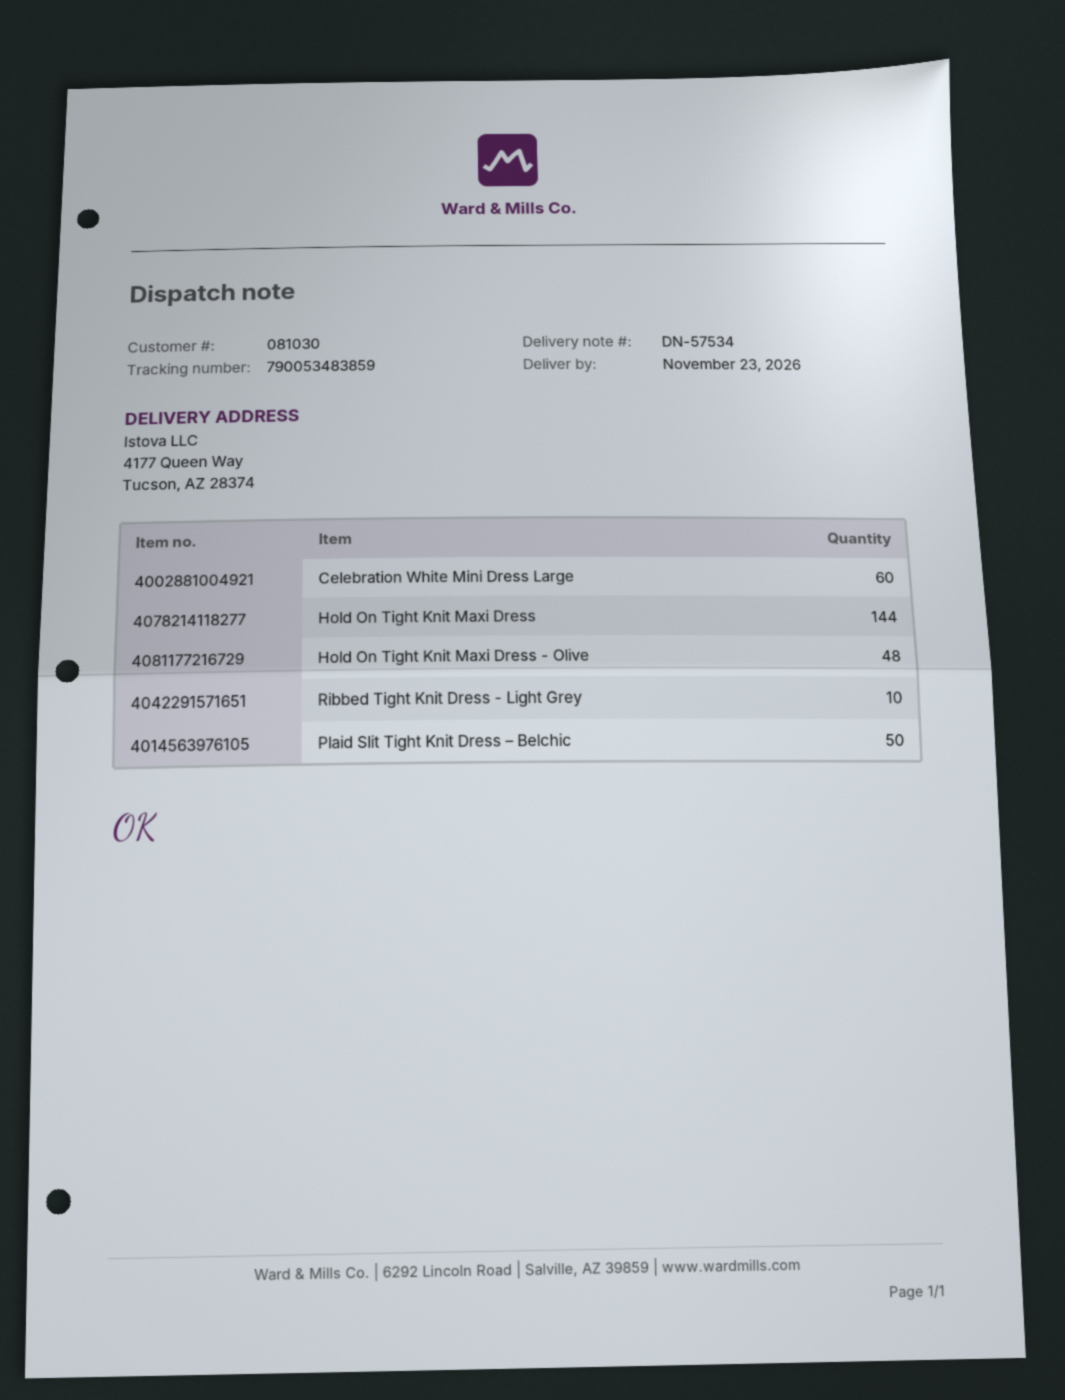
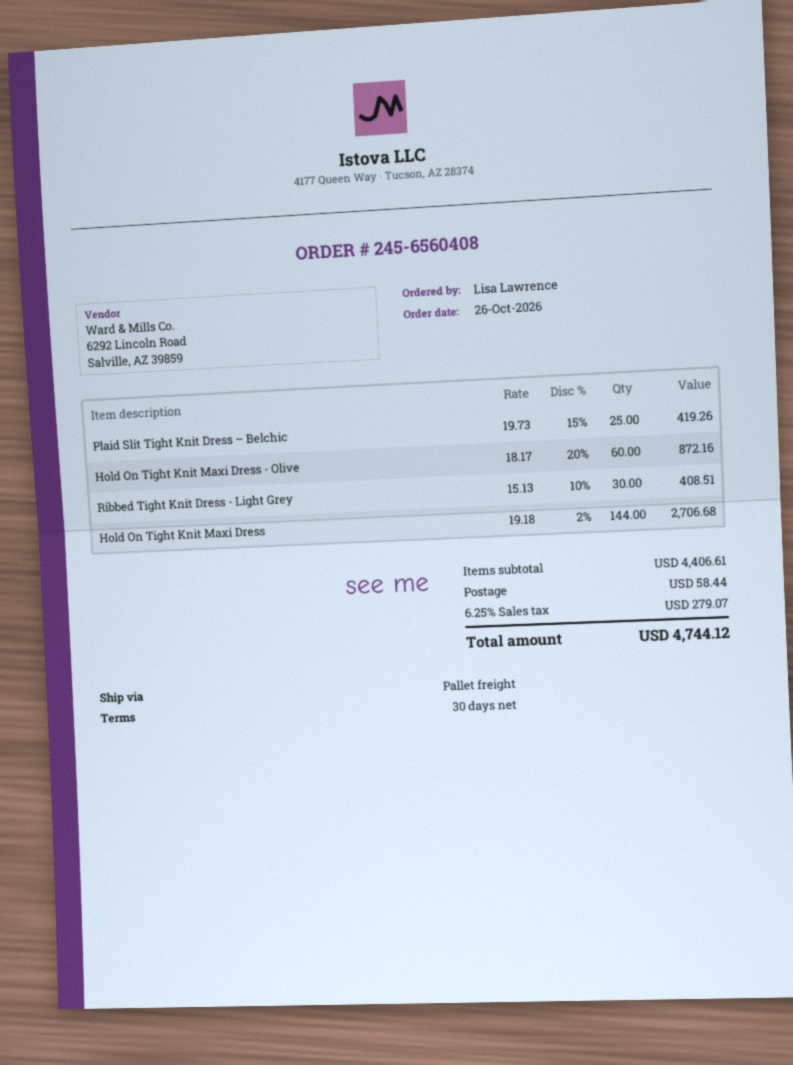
Celebration White Mini Dress Large: 60 -> none
Hold On Tight Knit Maxi Dress - Olive: 48 -> 60
Ribbed Tight Knit Dress - Light Grey: 10 -> 30
Plaid Slit Tight Knit Dress – Belchic: 50 -> 25

